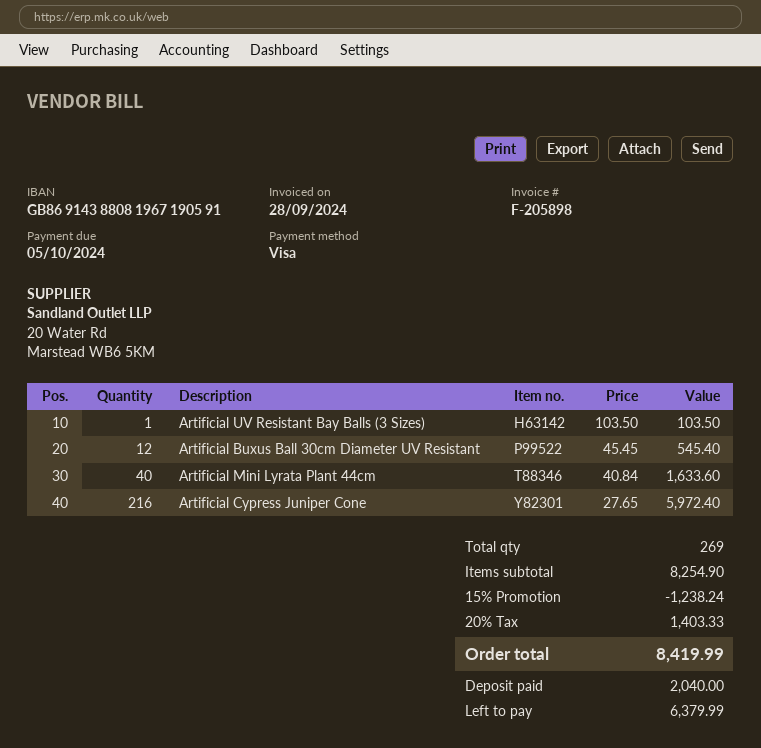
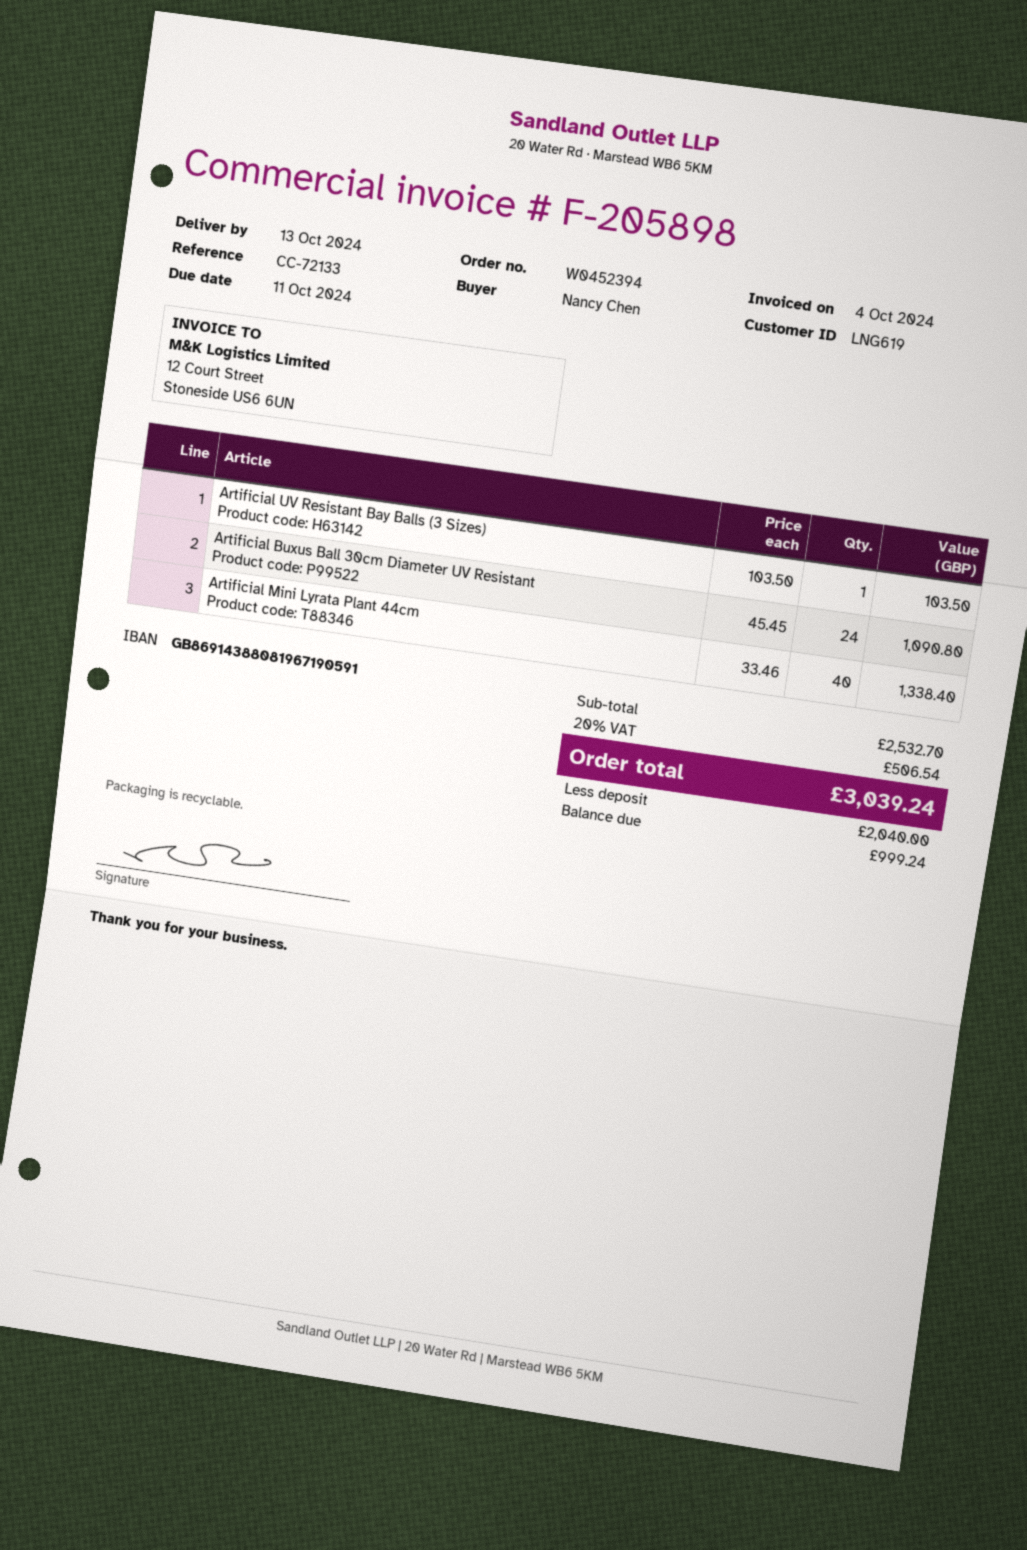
invoice date: 2024-09-28 -> 2024-10-04
due date: 2024-10-05 -> 2024-10-11
Artificial Buxus Ball 30cm Diameter UV Resistant: 12 x 45.45 = 545.40 -> 24 x 45.45 = 1090.80
Artificial Mini Lyrata Plant 44cm: 40 x 40.84 = 1633.60 -> 40 x 33.46 = 1338.40
Artificial Cypress Juniper Cone: 216 x 27.65 = 5972.40 -> none
subtotal: 8254.90 -> 2532.70
discount: 15% = 1238.24 -> none
tax: 20% = 1403.33 -> 20% = 506.54
total: 8419.99 -> 3039.24
balance: 6379.99 -> 999.24

